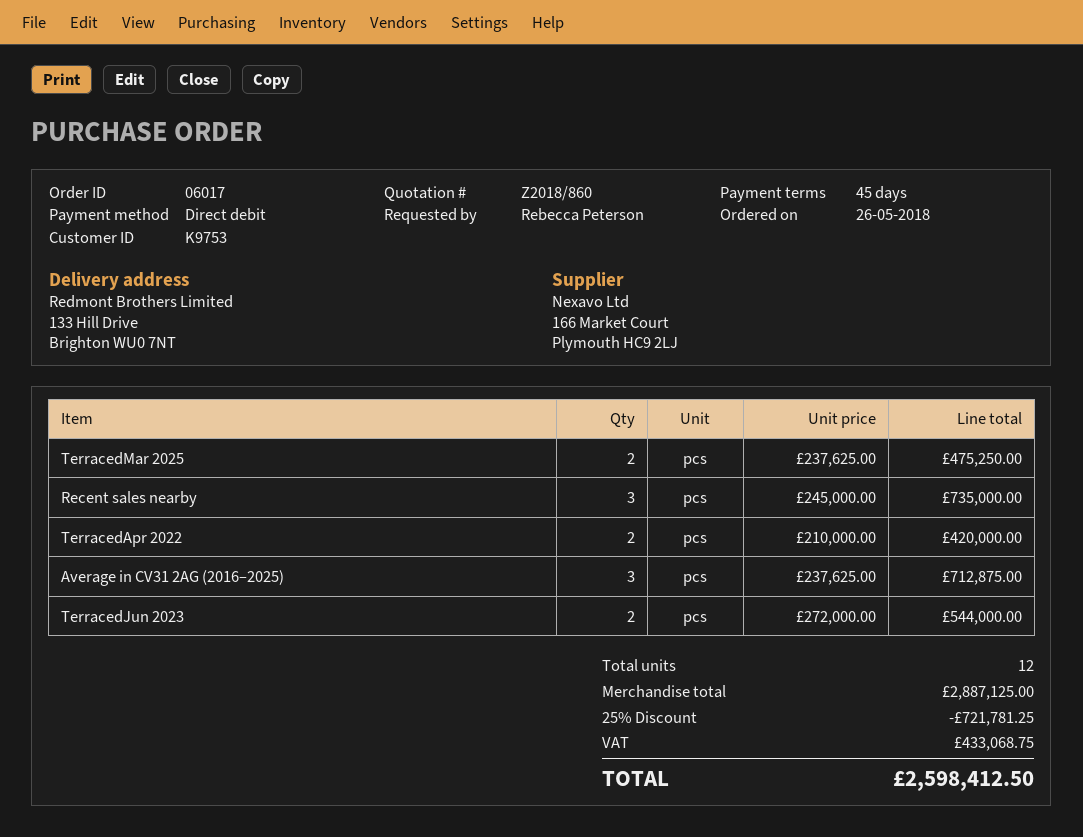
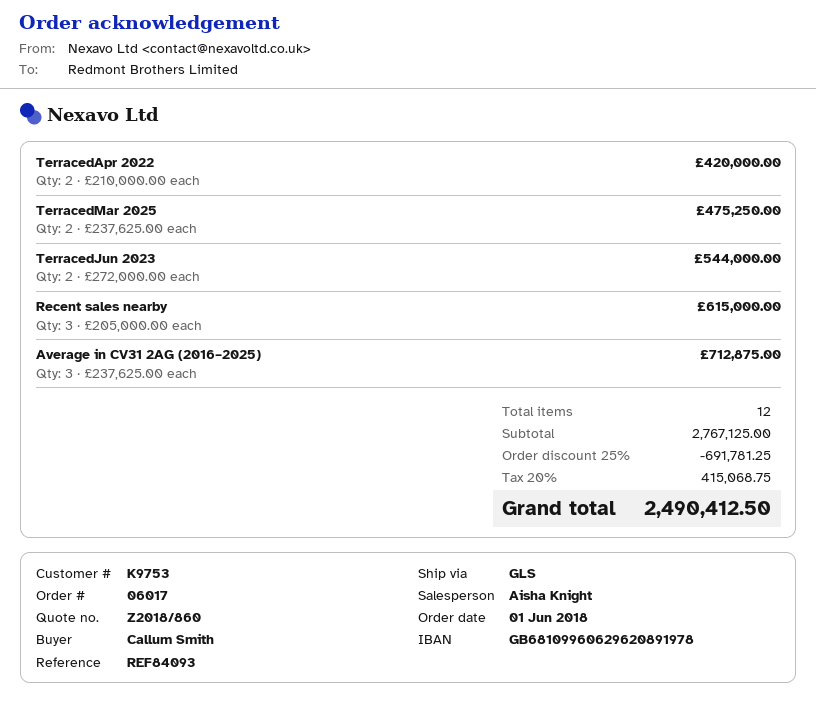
order date: 2018-05-26 -> 2018-06-01
ordered by: Rebecca Peterson -> Callum Smith
Recent sales nearby: 3 x 245000.00 = 735000.00 -> 3 x 205000.00 = 615000.00
subtotal: 2887125.00 -> 2767125.00
discount: 25% = 721781.25 -> 25% = 691781.25
tax: 433068.75 -> 415068.75
total: 2598412.50 -> 2490412.50

